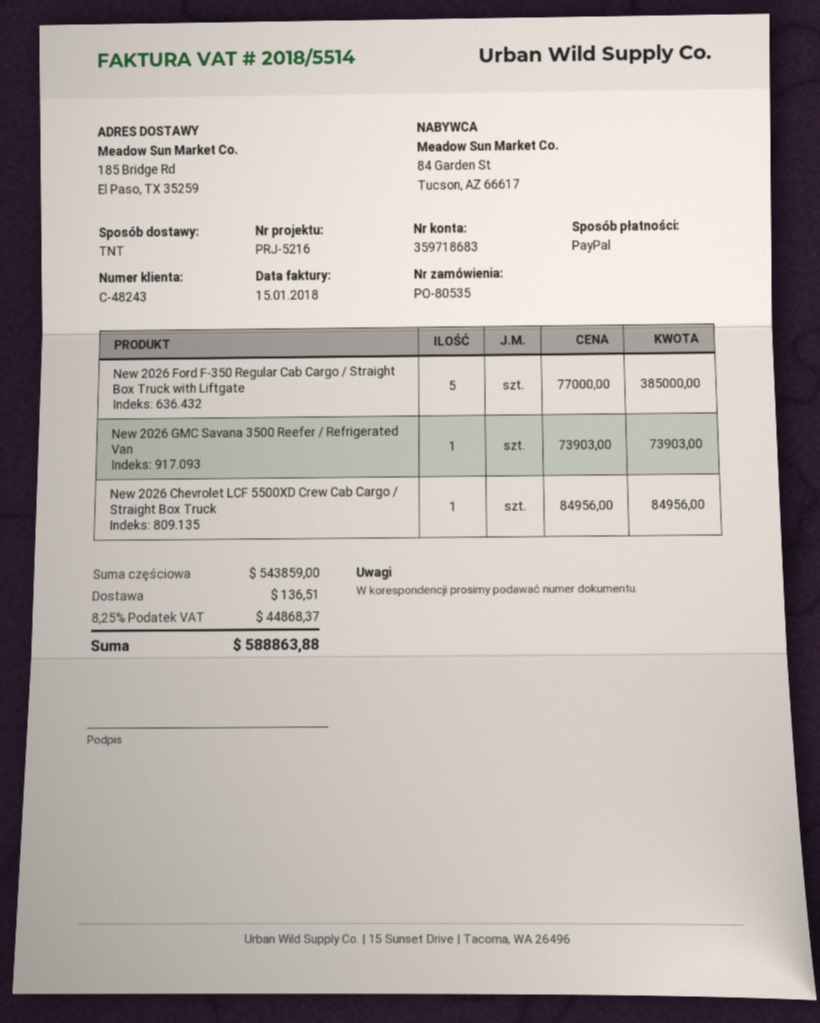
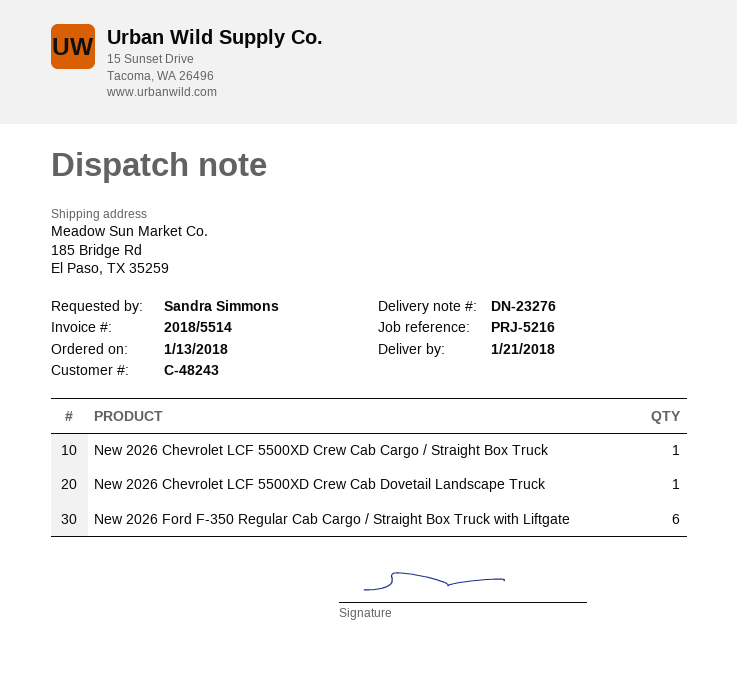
New 2026 Ford F-350 Regular Cab Cargo / Straight Box Truck with Liftgate: 5 -> 6
New 2026 GMC Savana 3500 Reefer / Refrigerated Van: 1 -> none
New 2026 Chevrolet LCF 5500XD Crew Cab Dovetail Landscape Truck: none -> 1

